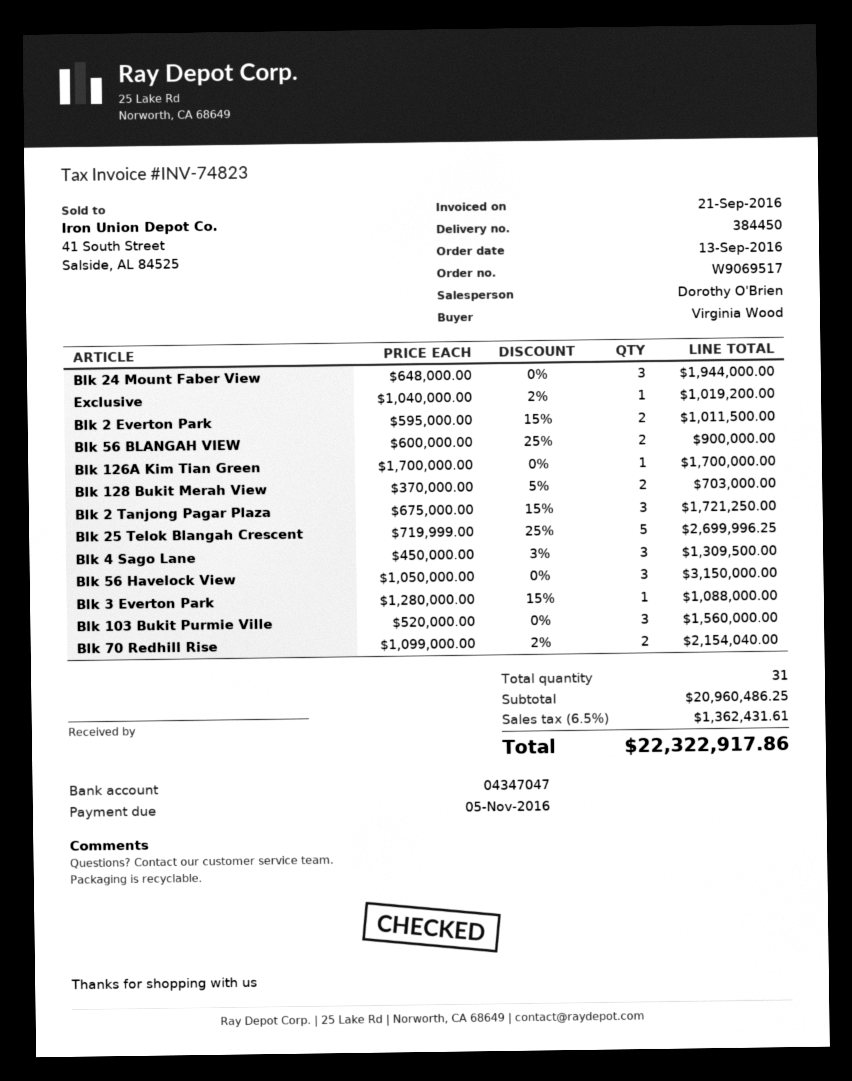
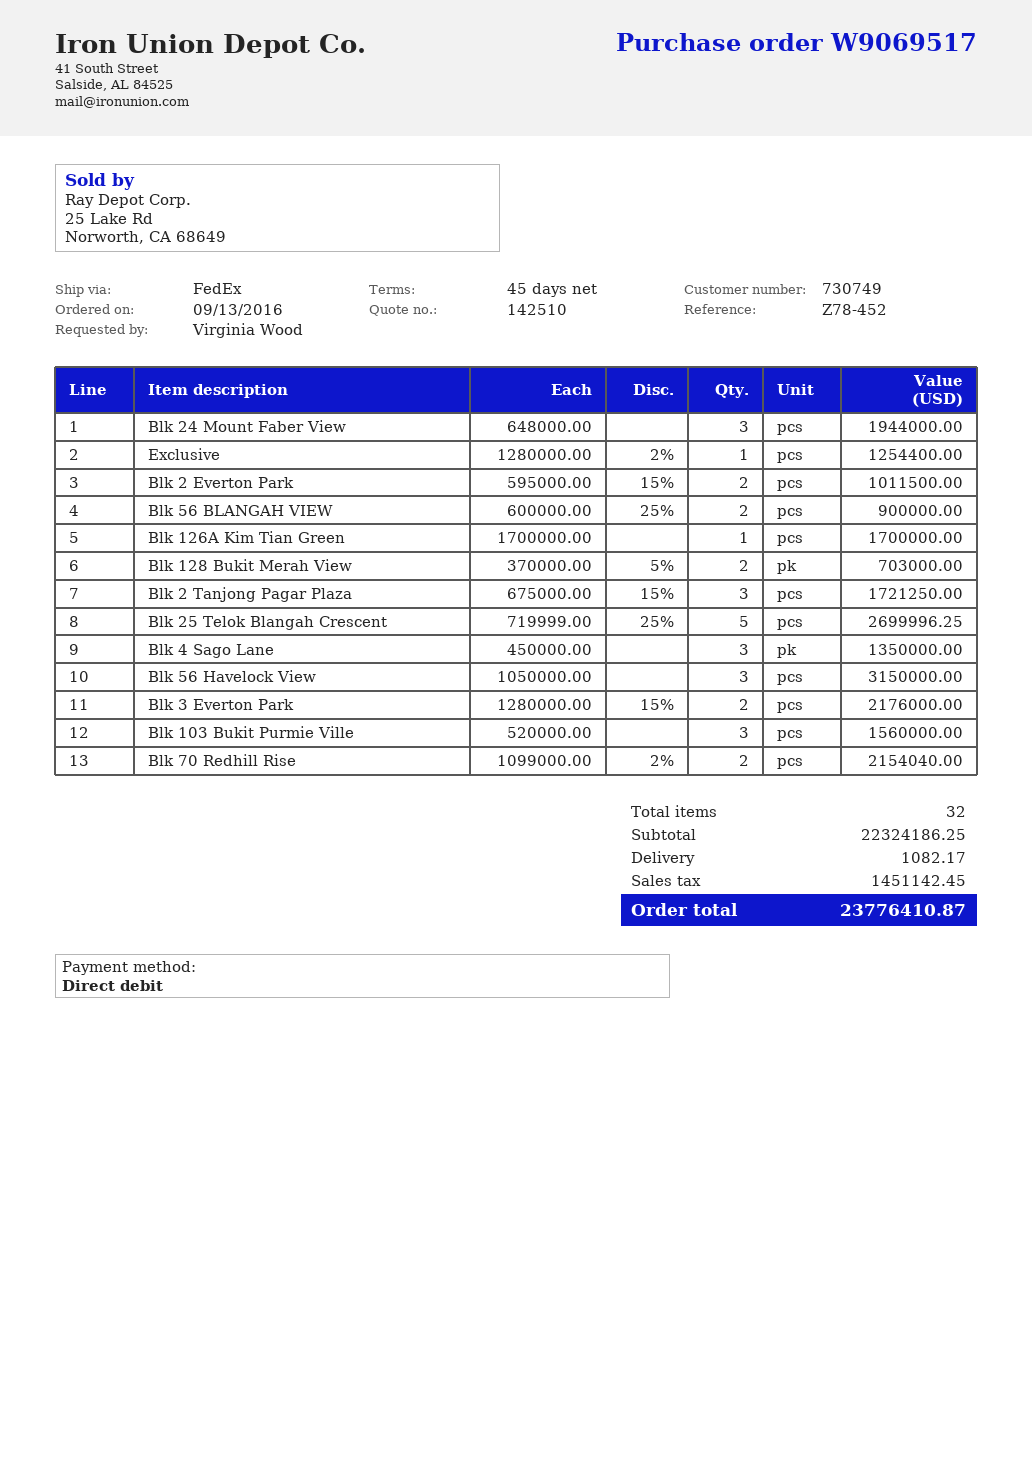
Exclusive: 1 x 1040000.00 - 2% = 1019200.00 -> 1 x 1280000.00 - 2% = 1254400.00
Blk 4 Sago Lane: 3 x 450000.00 - 3% = 1309500.00 -> 3 x 450000.00 = 1350000.00
Blk 3 Everton Park: 1 x 1280000.00 - 15% = 1088000.00 -> 2 x 1280000.00 - 15% = 2176000.00
total quantity: 31 -> 32
subtotal: 20960486.25 -> 22324186.25
shipping: none -> 1082.17
tax: 1362431.61 -> 1451142.45
total: 22322917.86 -> 23776410.87

